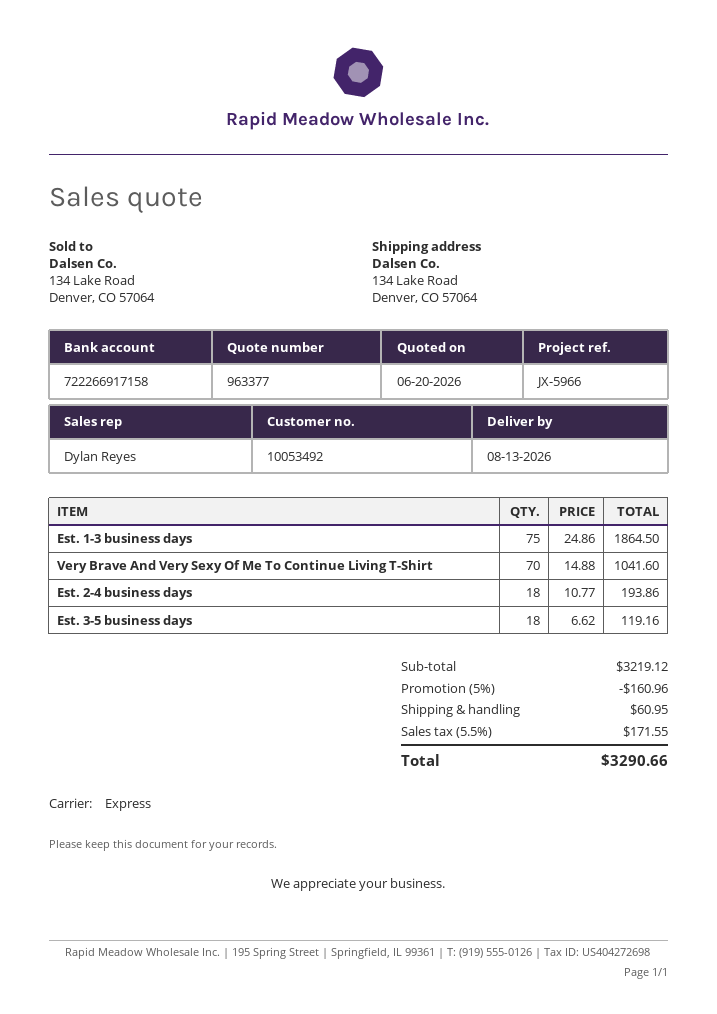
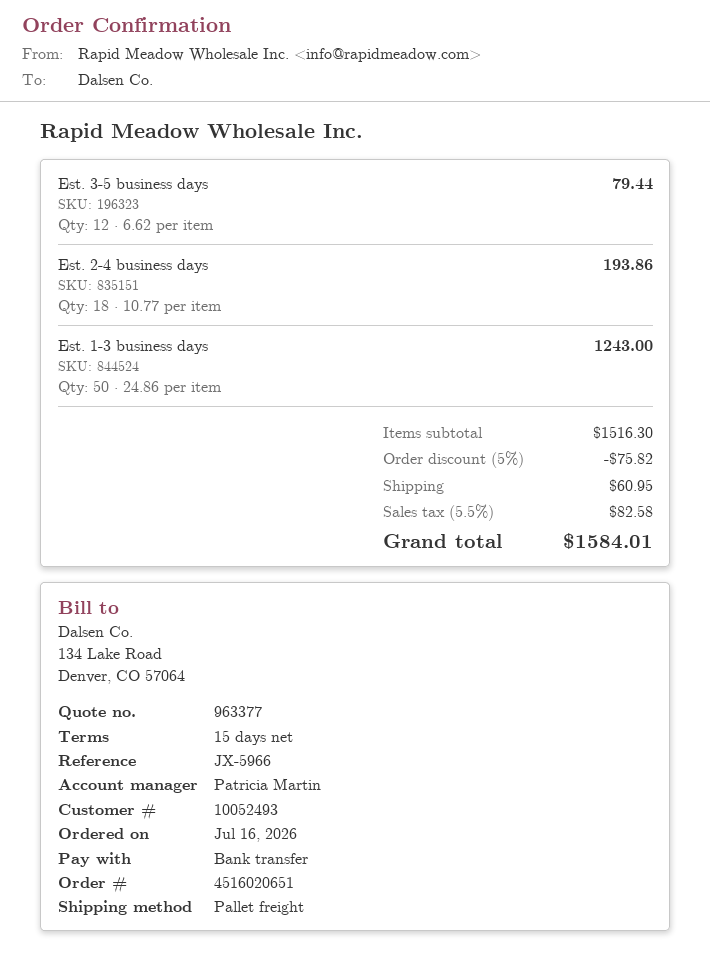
customer number: 10053492 -> 10052493
sales rep: Dylan Reyes -> Patricia Martin
shipping method: express -> pallet freight
Est. 1-3 business days: 75 x 24.86 = 1864.50 -> 50 x 24.86 = 1243.00
Very Brave And Very Sexy Of Me To Continue Living T-Shirt: 70 x 14.88 = 1041.60 -> none
Est. 3-5 business days: 18 x 6.62 = 119.16 -> 12 x 6.62 = 79.44
subtotal: 3219.12 -> 1516.30
discount: 5% = 160.96 -> 5% = 75.82
tax: 5.5% = 171.55 -> 5.5% = 82.58
total: 3290.66 -> 1584.01

